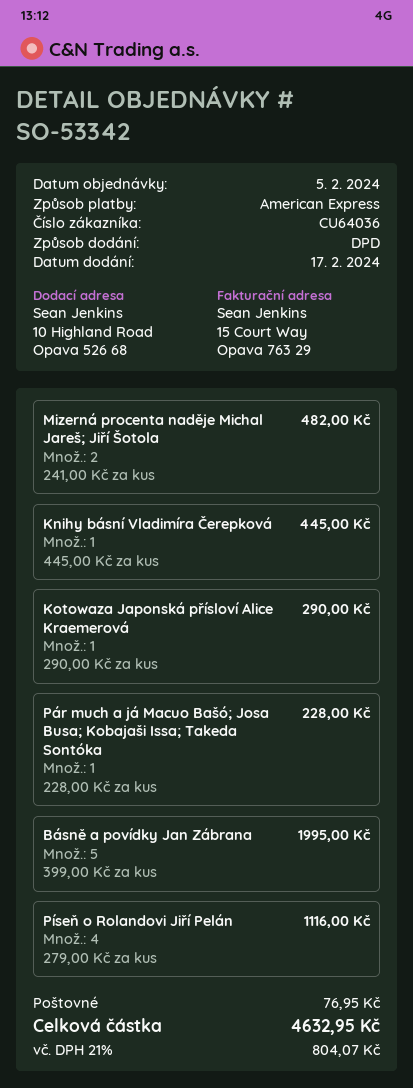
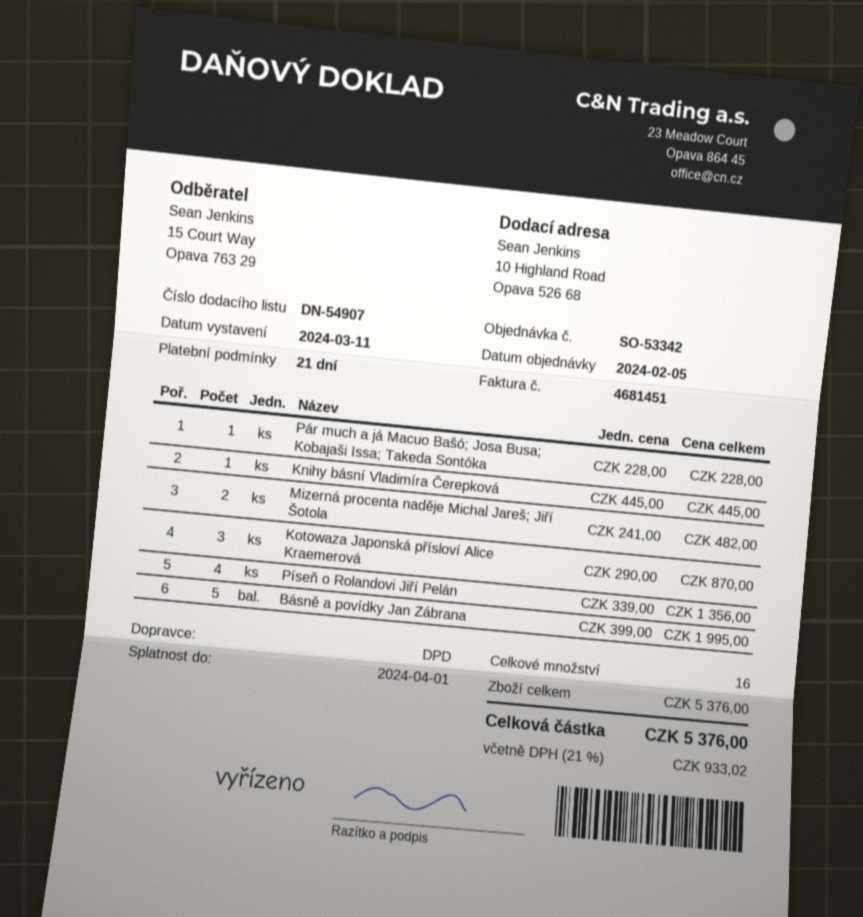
Kotowaza Japonská přísloví Alice Kraemerová: 1 x 290.00 = 290.00 -> 3 x 290.00 = 870.00
Píseň o Rolandovi Jiří Pelán: 4 x 279.00 = 1116.00 -> 4 x 339.00 = 1356.00
shipping: 76.95 -> none
tax: 21% = 804.07 -> 21% = 933.02
total: 4632.95 -> 5376.00

